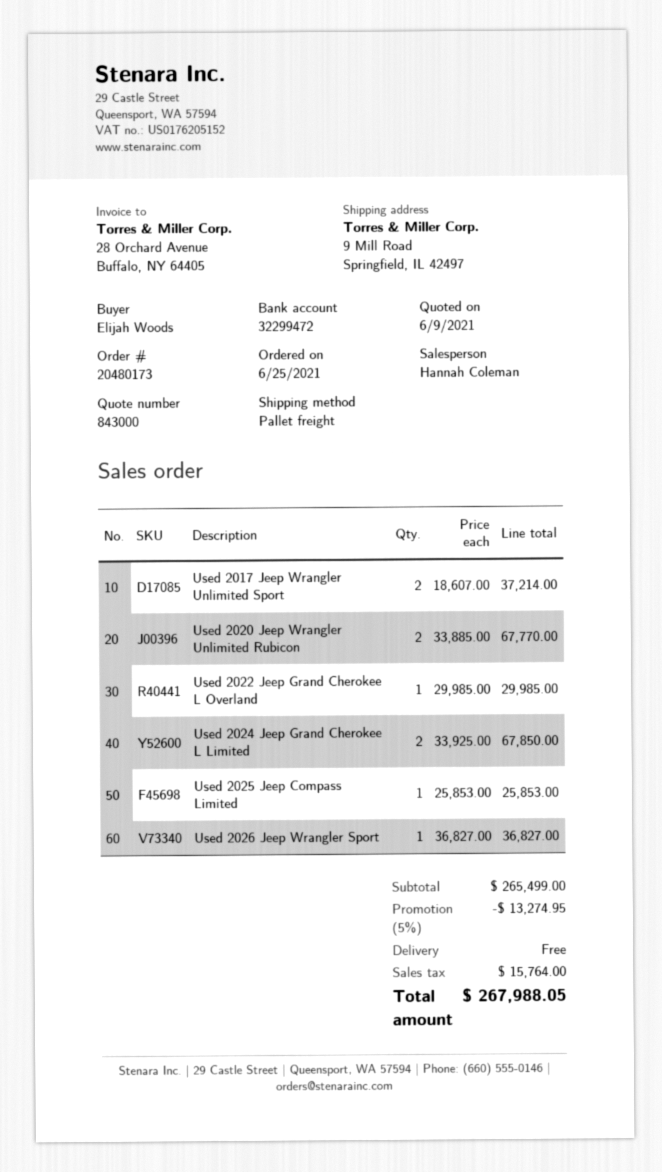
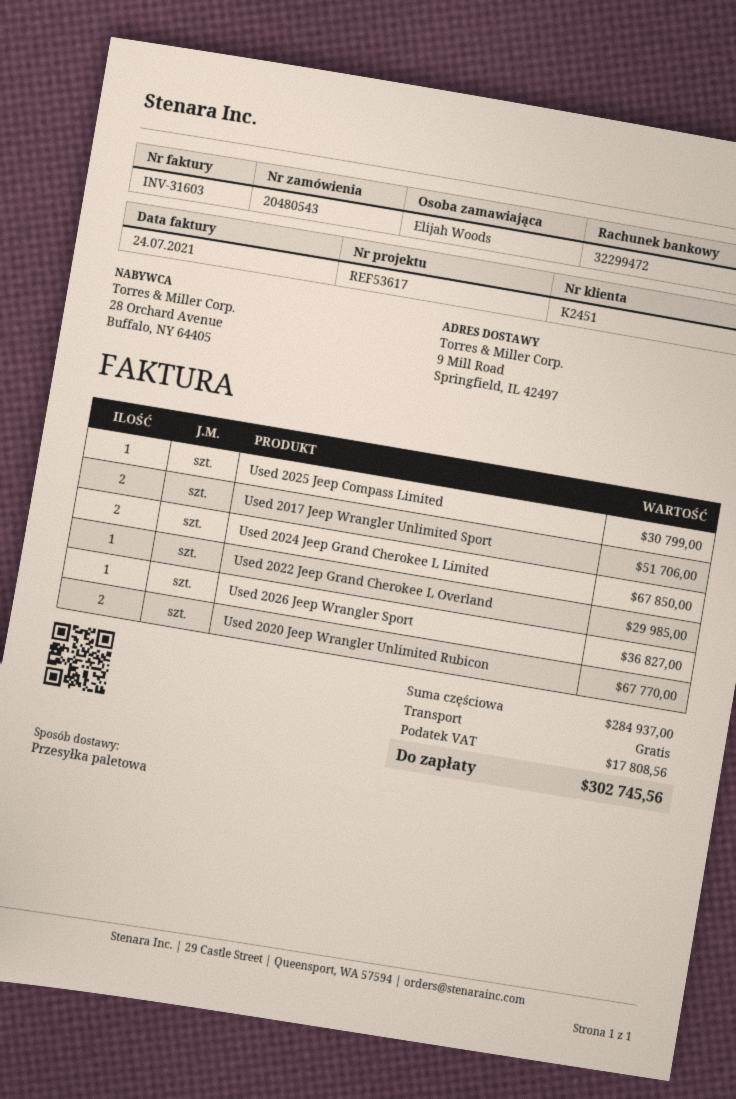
order number: 20480173 -> 20480543
Used 2017 Jeep Wrangler Unlimited Sport: 2 for 37214.00 -> 2 for 51706.00
Used 2025 Jeep Compass Limited: 1 for 25853.00 -> 1 for 30799.00
subtotal: 265499.00 -> 284937.00
discount: 5% = 13274.95 -> none
tax: 15764.00 -> 17808.56
total: 267988.05 -> 302745.56

